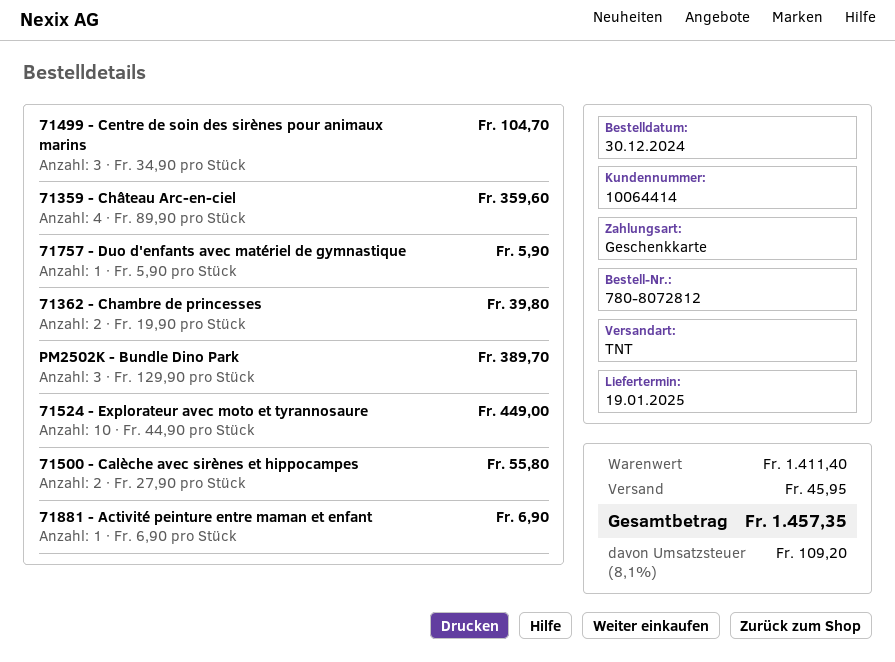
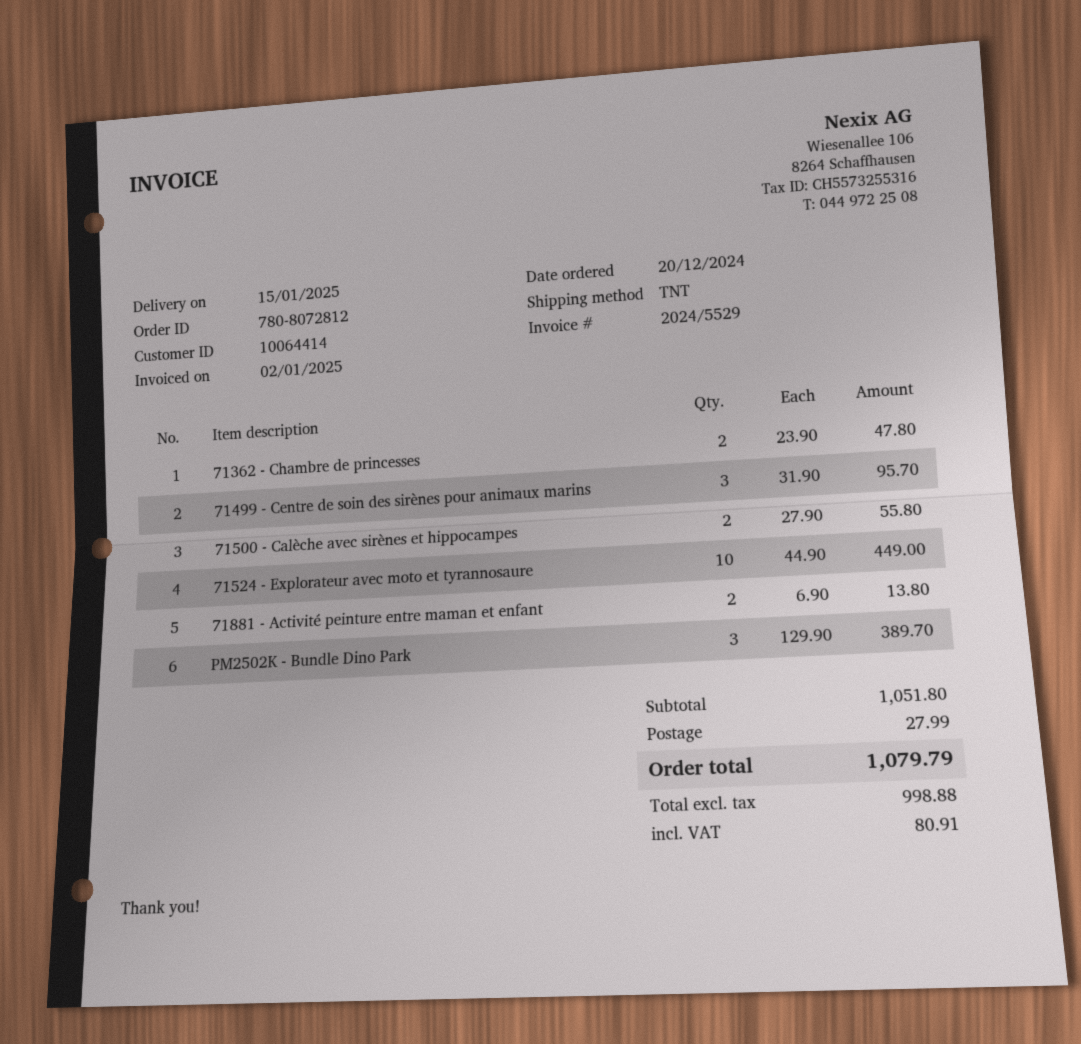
order date: 2024-12-30 -> 2024-12-20
delivery date: 2025-01-19 -> 2025-01-15
71499 - Centre de soin des sirènes pour animaux marins: 3 x 34.90 = 104.70 -> 3 x 31.90 = 95.70
71359 - Château Arc-en-ciel: 4 x 89.90 = 359.60 -> none
71757 - Duo d'enfants avec matériel de gymnastique: 1 x 5.90 = 5.90 -> none
71362 - Chambre de princesses: 2 x 19.90 = 39.80 -> 2 x 23.90 = 47.80
71881 - Activité peinture entre maman et enfant: 1 x 6.90 = 6.90 -> 2 x 6.90 = 13.80
subtotal: 1411.40 -> 1051.80
shipping: 45.95 -> 27.99
tax: 109.20 -> 80.91
total: 1457.35 -> 1079.79

